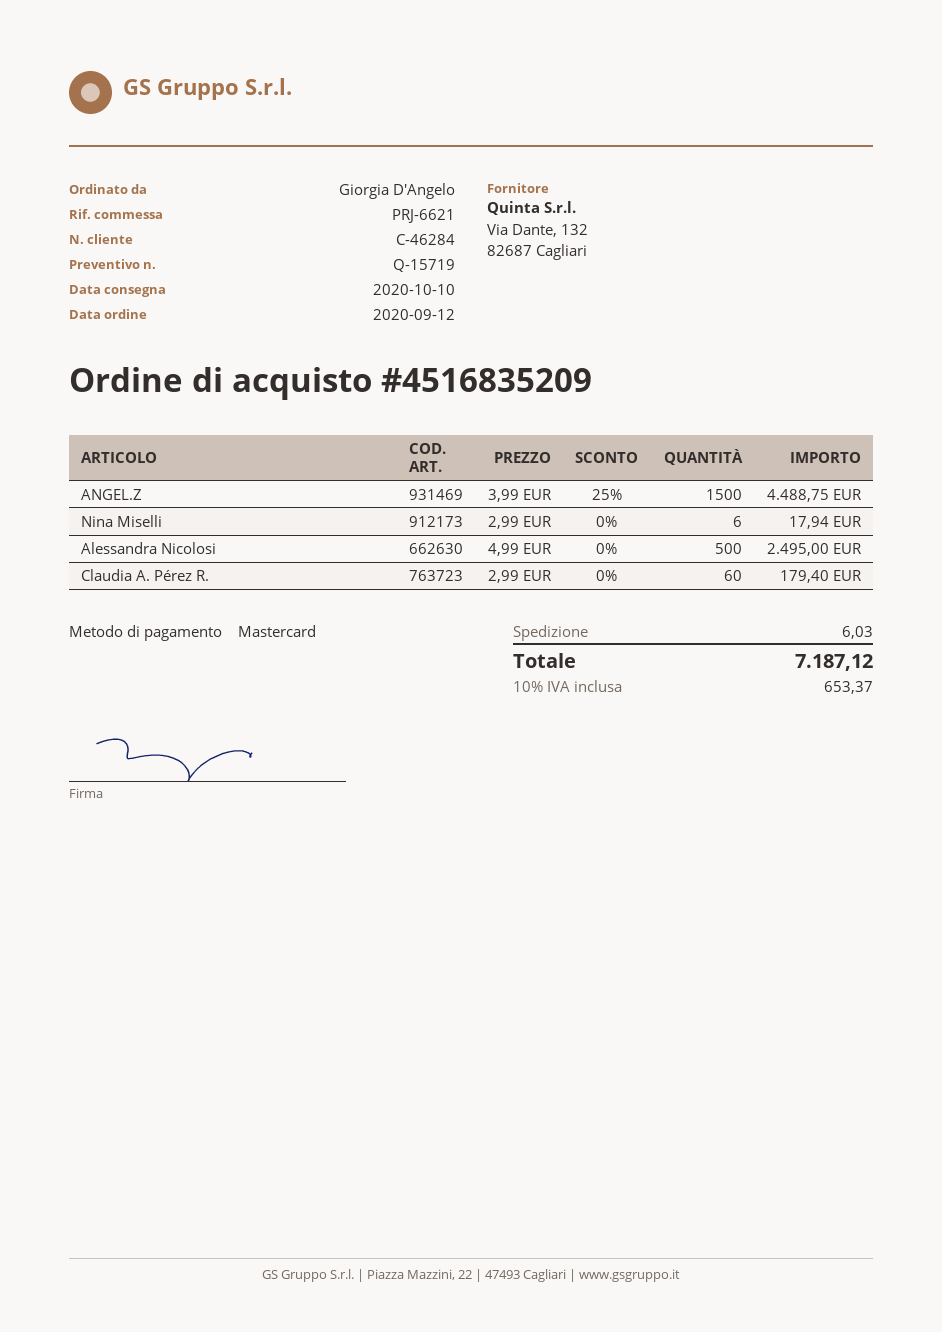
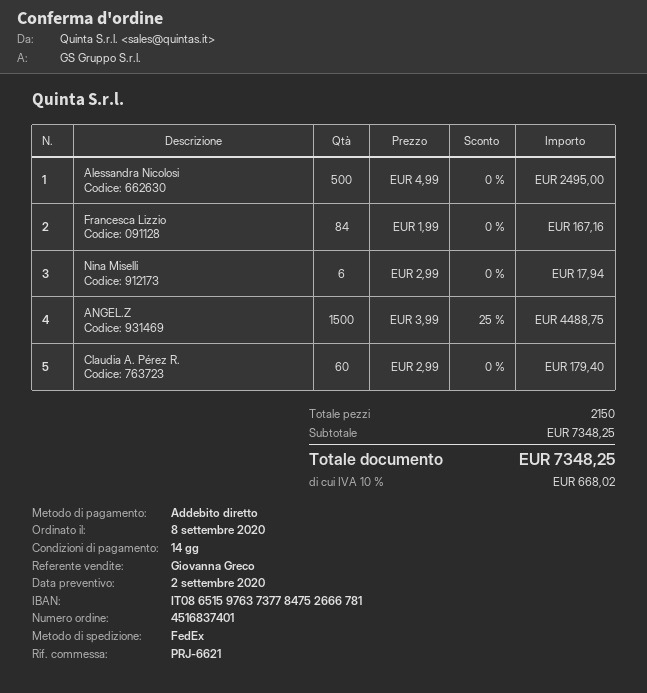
order number: 4516835209 -> 4516837401
order date: 2020-09-12 -> 2020-09-08
payment method: Mastercard -> direct debit
Francesca Lizzio: none -> 84 x 1.99 = 167.16
shipping: 6.03 -> none
tax: 10% = 653.37 -> 10% = 668.02
total: 7187.12 -> 7348.25

